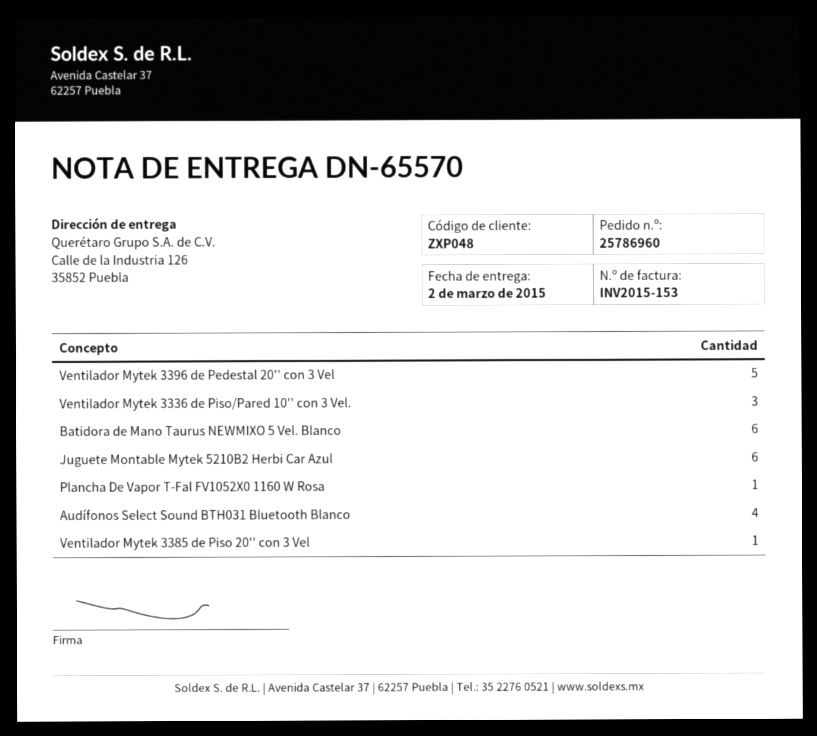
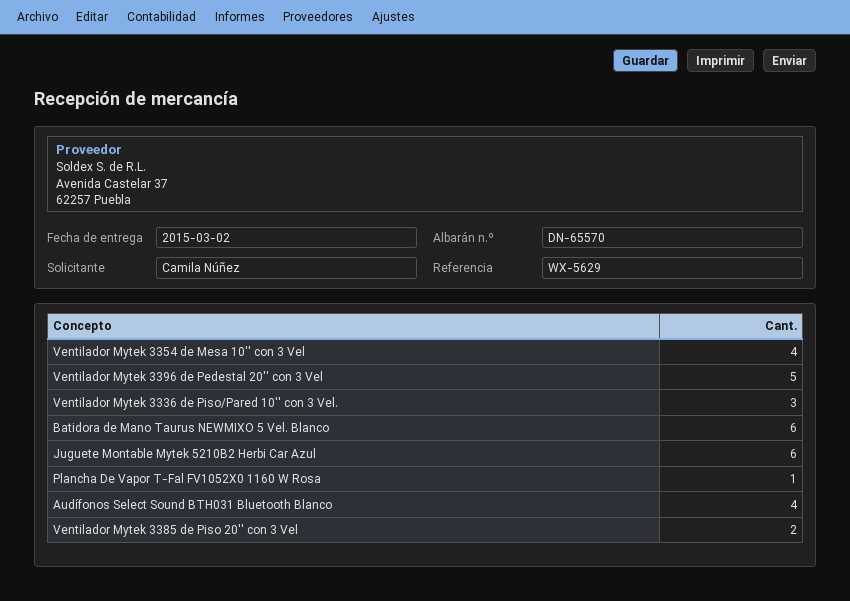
Ventilador Mytek 3385 de Piso 20'' con 3 Vel: 1 -> 2
Ventilador Mytek 3354 de Mesa 10'' con 3 Vel: none -> 4

